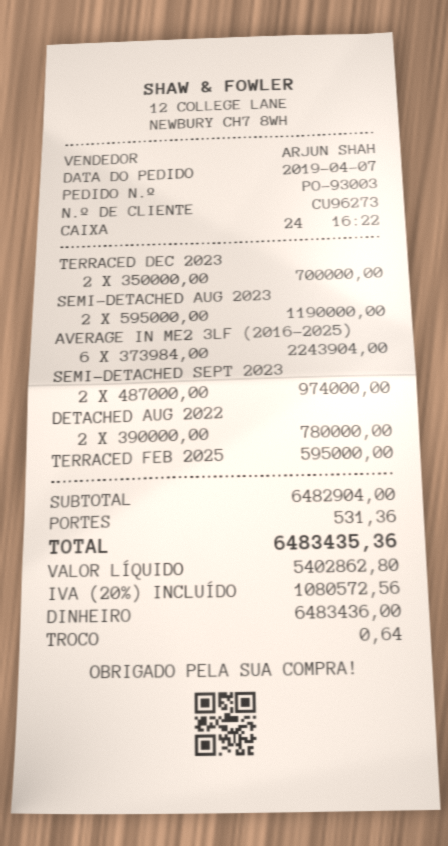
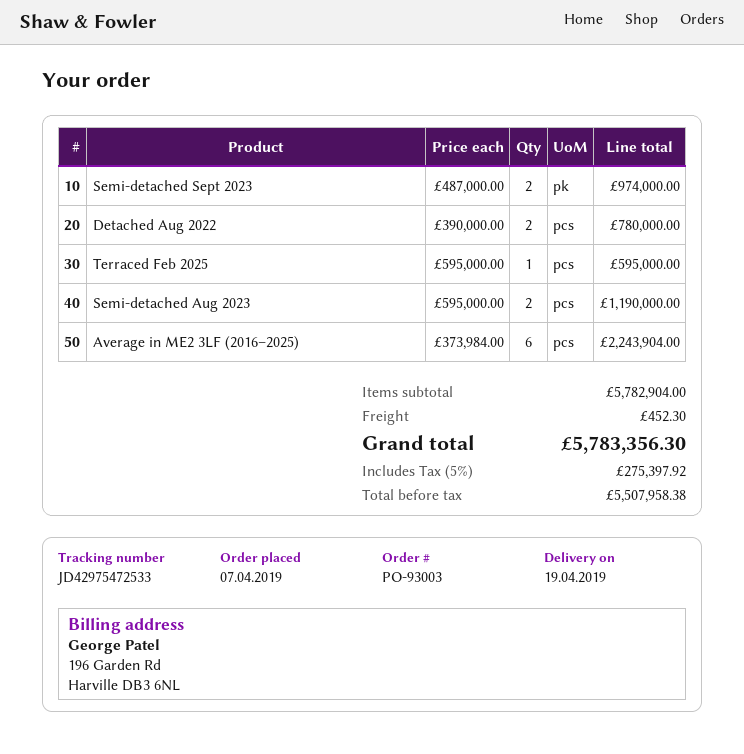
TERRACED DEC 2023: 2 x 350000.00 = 700000.00 -> none
subtotal: 6482904.00 -> 5782904.00
shipping: 531.36 -> 452.30
net: 5402862.80 -> 5507958.38
tax: 20% = 1080572.56 -> 5% = 275397.92
total: 6483435.36 -> 5783356.30

